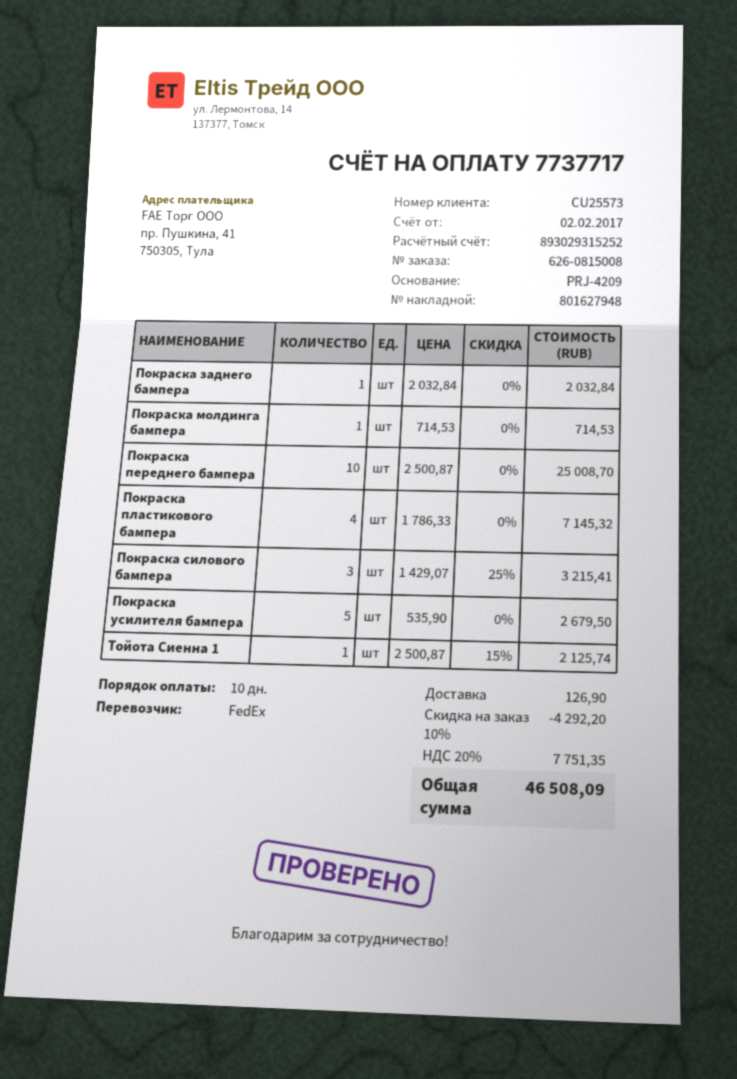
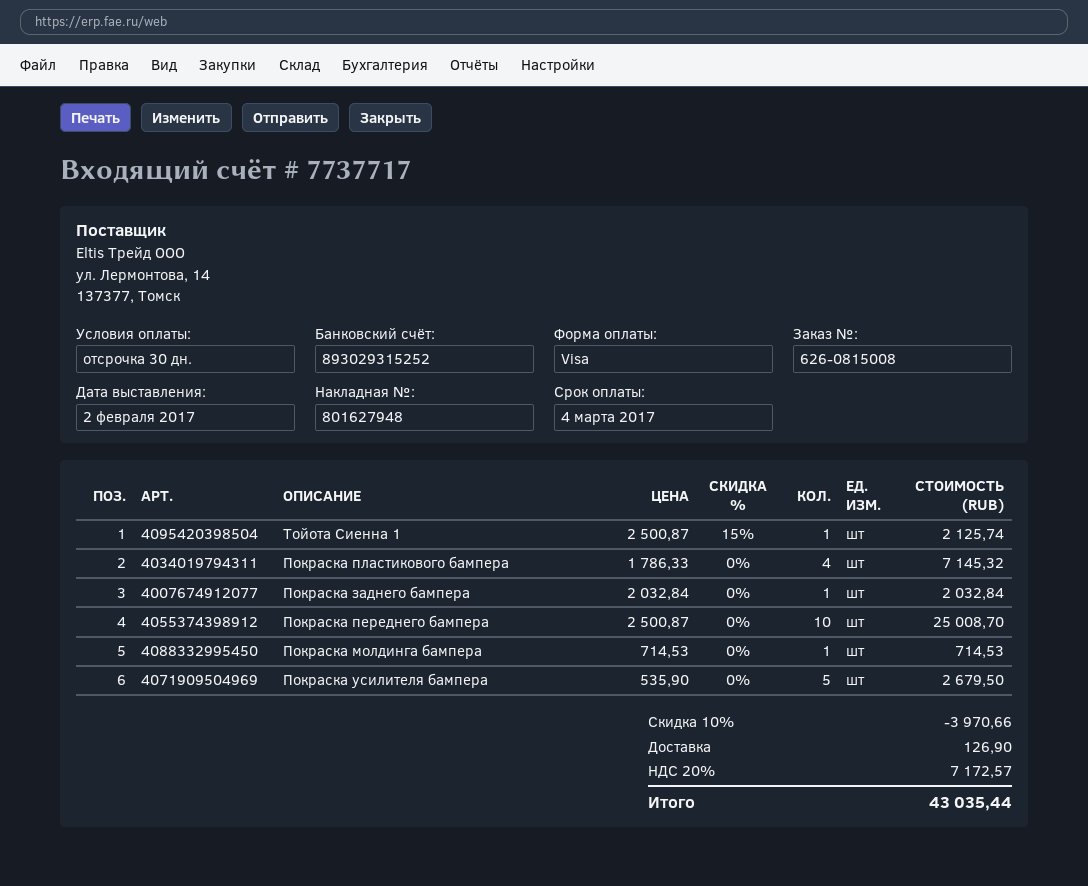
payment terms: 10 days -> 30 days
Покраска силового бампера: 3 x 1429.07 - 25% = 3215.41 -> none
discount: 10% = 4292.20 -> 10% = 3970.66
tax: 20% = 7751.35 -> 20% = 7172.57
total: 46508.09 -> 43035.44

